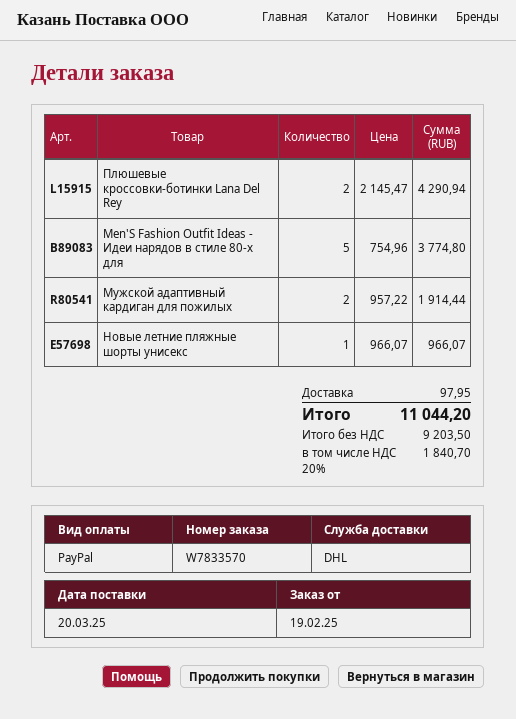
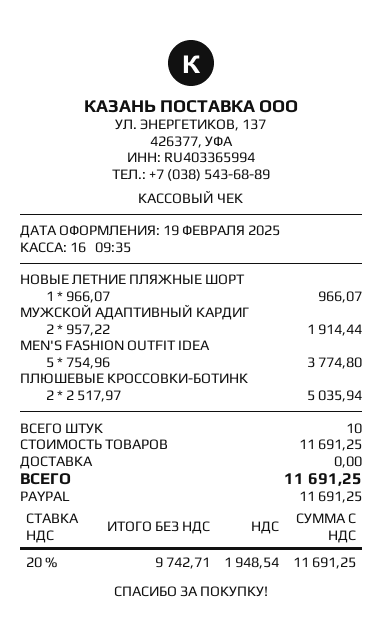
Плюшевые кроссовки-ботинки Lana Del Rey: 2 x 2145.47 = 4290.94 -> 2 x 2517.97 = 5035.94
shipping: 97.95 -> 0.00
net: 9203.50 -> 9742.71
tax: 20% = 1840.70 -> 20% = 1948.54
total: 11044.20 -> 11691.25

